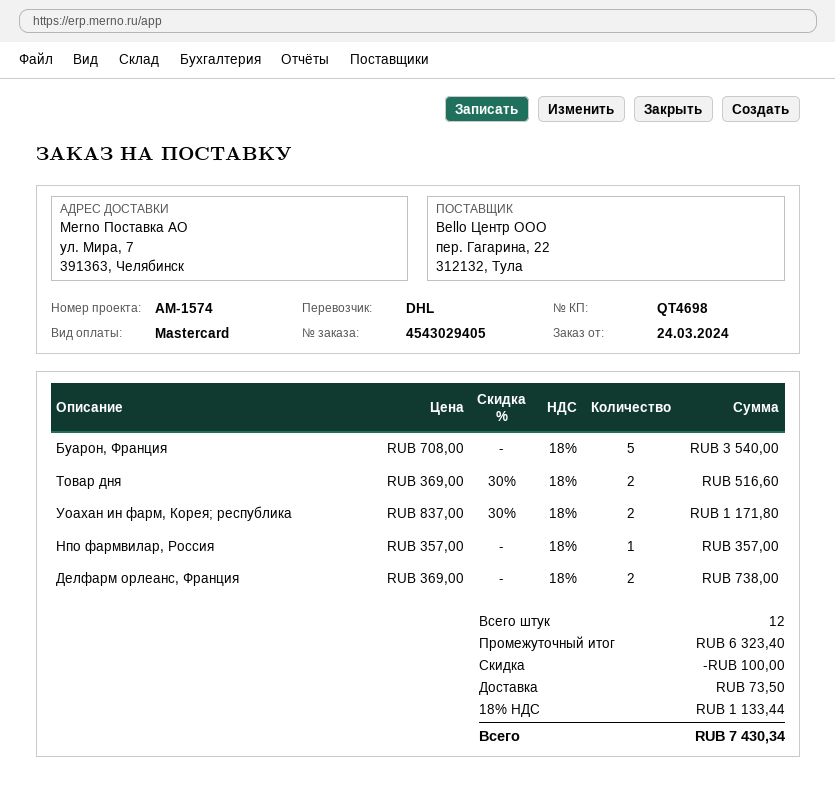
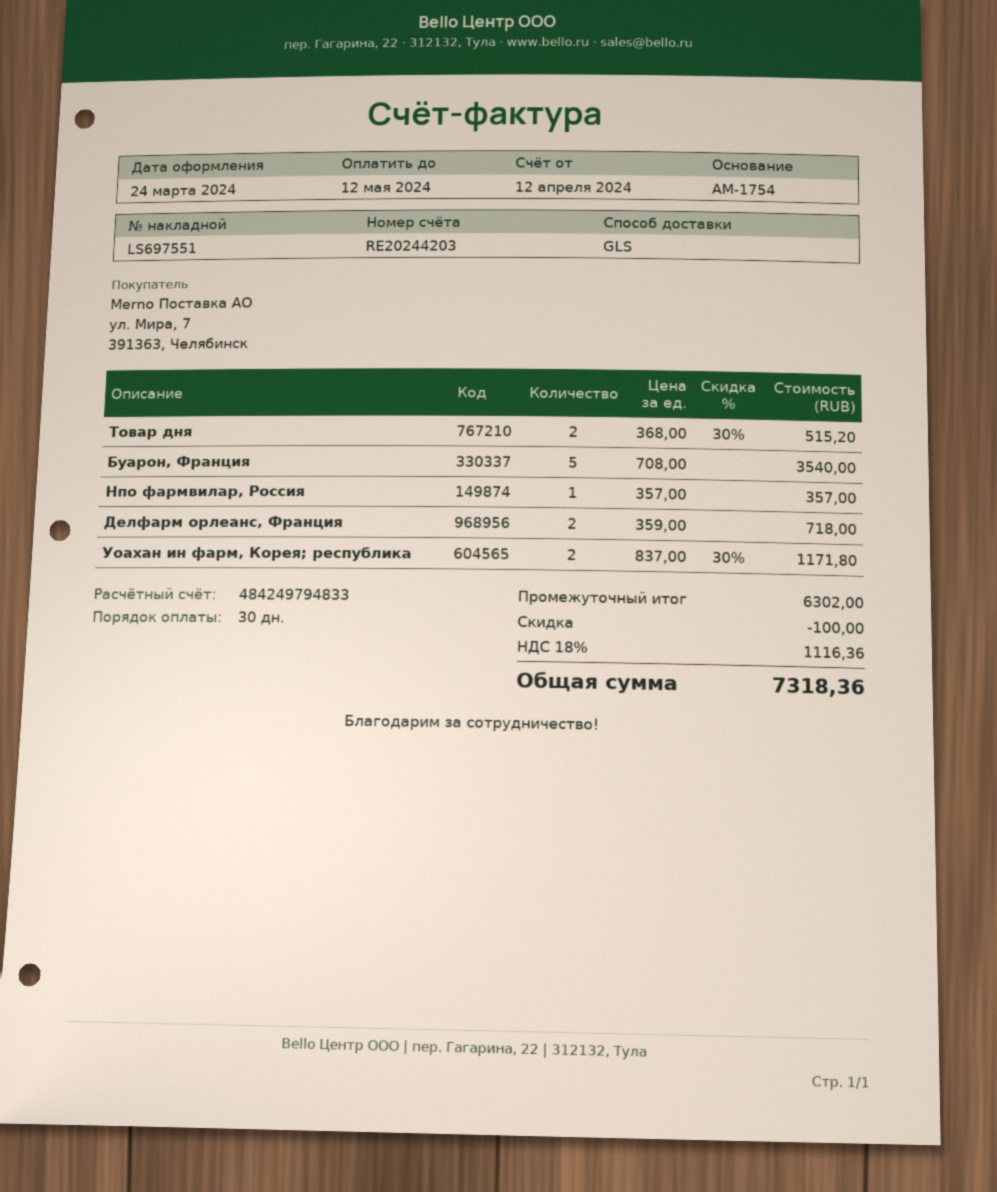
reference: AM-1574 -> AM-1754
shipping method: DHL -> GLS
Товар дня: 2 x 369.00 - 30% = 516.60 -> 2 x 368.00 - 30% = 515.20
Делфарм орлеанс, Франция: 2 x 369.00 = 738.00 -> 2 x 359.00 = 718.00
subtotal: 6323.40 -> 6302.00
shipping: 73.50 -> none
tax: 18% = 1133.44 -> 18% = 1116.36
total: 7430.34 -> 7318.36

